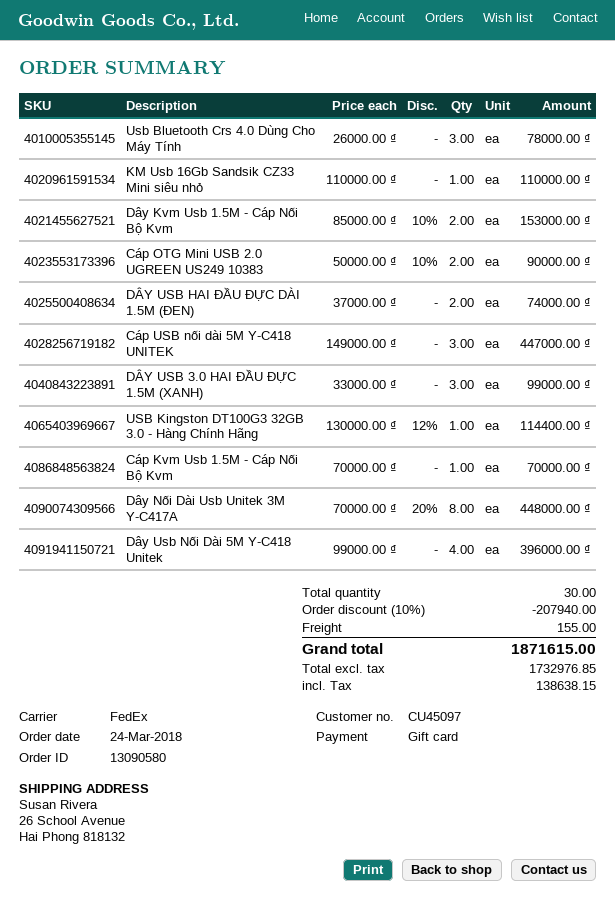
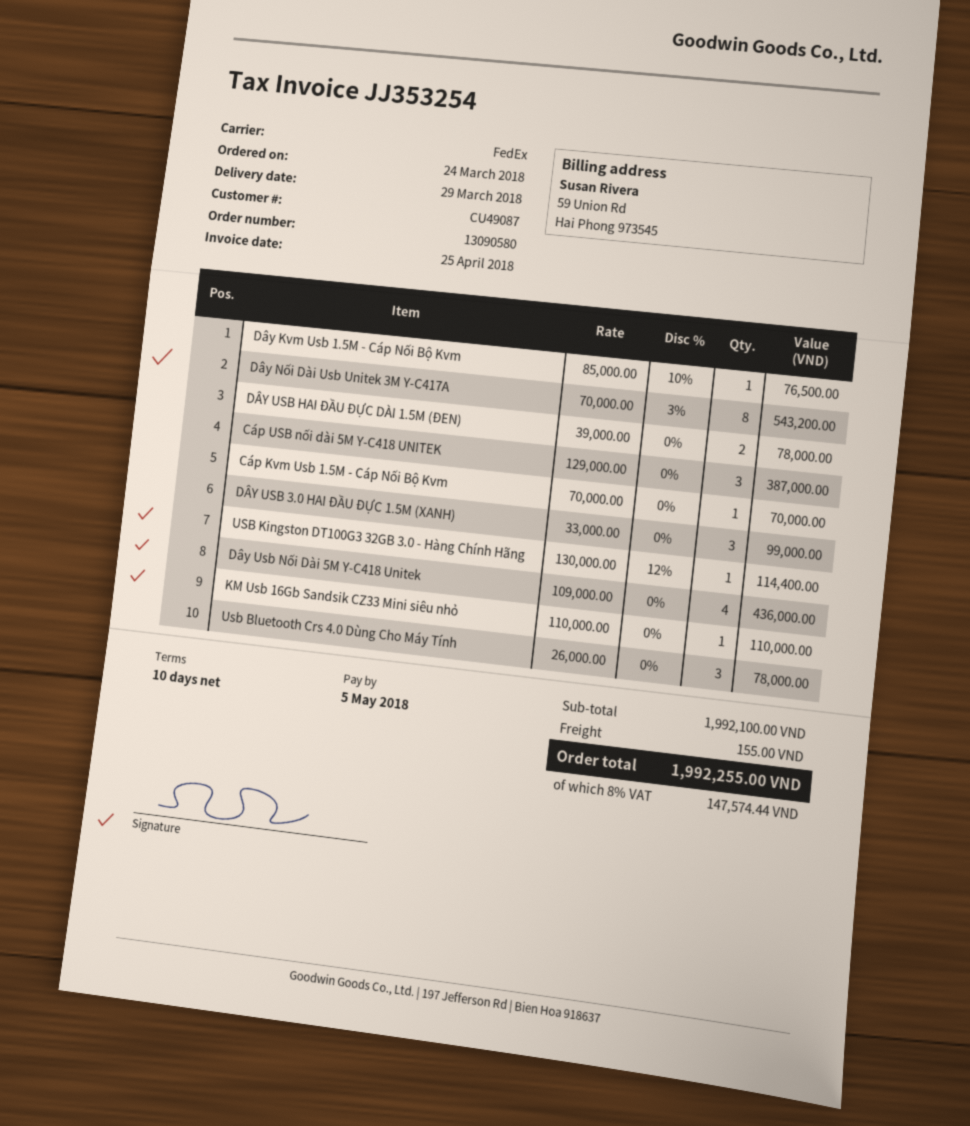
customer number: CU45097 -> CU49087
Dây Kvm Usb 1.5M - Cáp Nối Bộ Kvm: 2 x 85000.00 - 10% = 153000.00 -> 1 x 85000.00 - 10% = 76500.00
Cáp OTG Mini USB 2.0 UGREEN US249 10383: 2 x 50000.00 - 10% = 90000.00 -> none
DÂY USB HAI ĐẦU ĐỰC DÀI 1.5M (ĐEN): 2 x 37000.00 = 74000.00 -> 2 x 39000.00 = 78000.00
Cáp USB nối dài 5M Y-C418 UNITEK: 3 x 149000.00 = 447000.00 -> 3 x 129000.00 = 387000.00
Dây Nối Dài Usb Unitek 3M Y-C417A: 8 x 70000.00 - 20% = 448000.00 -> 8 x 70000.00 - 3% = 543200.00
Dây Usb Nối Dài 5M Y-C418 Unitek: 4 x 99000.00 = 396000.00 -> 4 x 109000.00 = 436000.00
discount: 10% = 207940.00 -> none
tax: 138638.15 -> 147574.44
total: 1871615.00 -> 1992255.00

